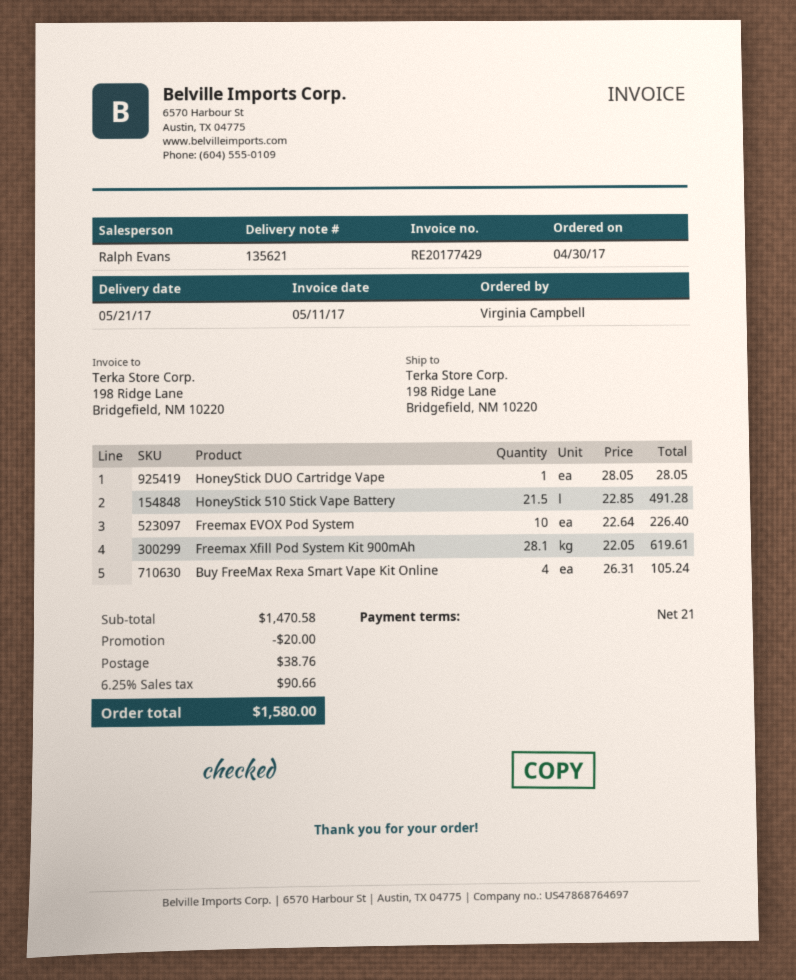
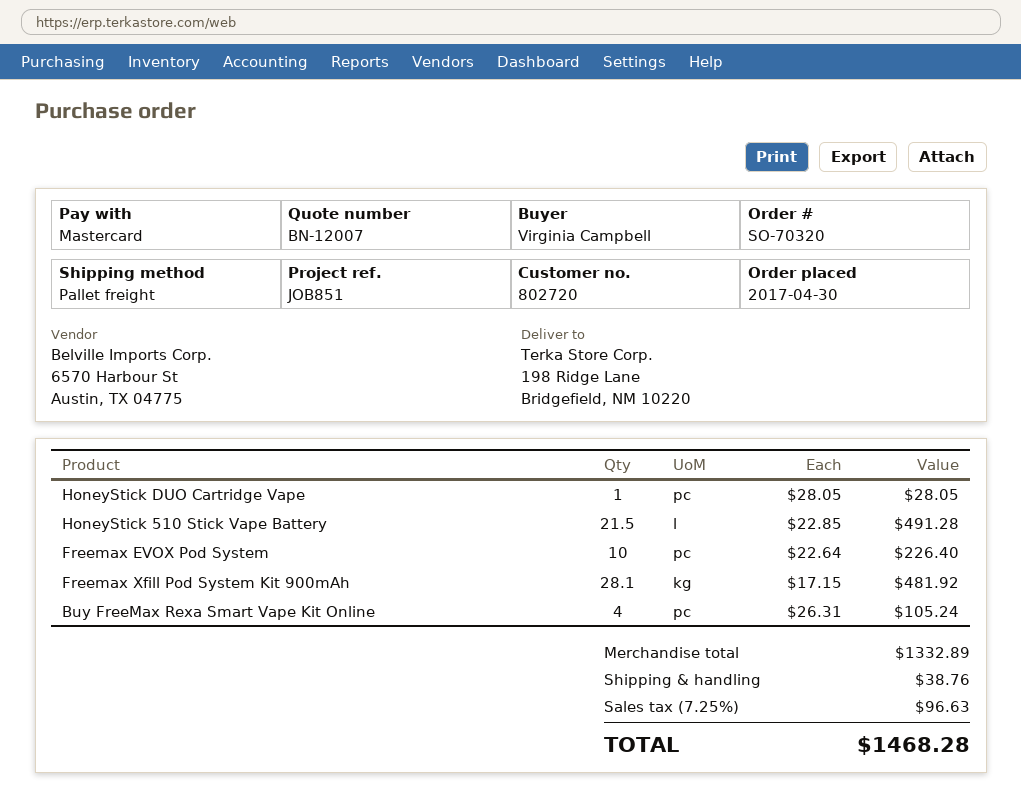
Freemax Xfill Pod System Kit 900mAh: 28.1 x 22.05 = 619.61 -> 28.1 x 17.15 = 481.92
subtotal: 1470.58 -> 1332.89
discount: 20.00 -> none
tax: 6.25% = 90.66 -> 7.25% = 96.63
total: 1580.00 -> 1468.28

